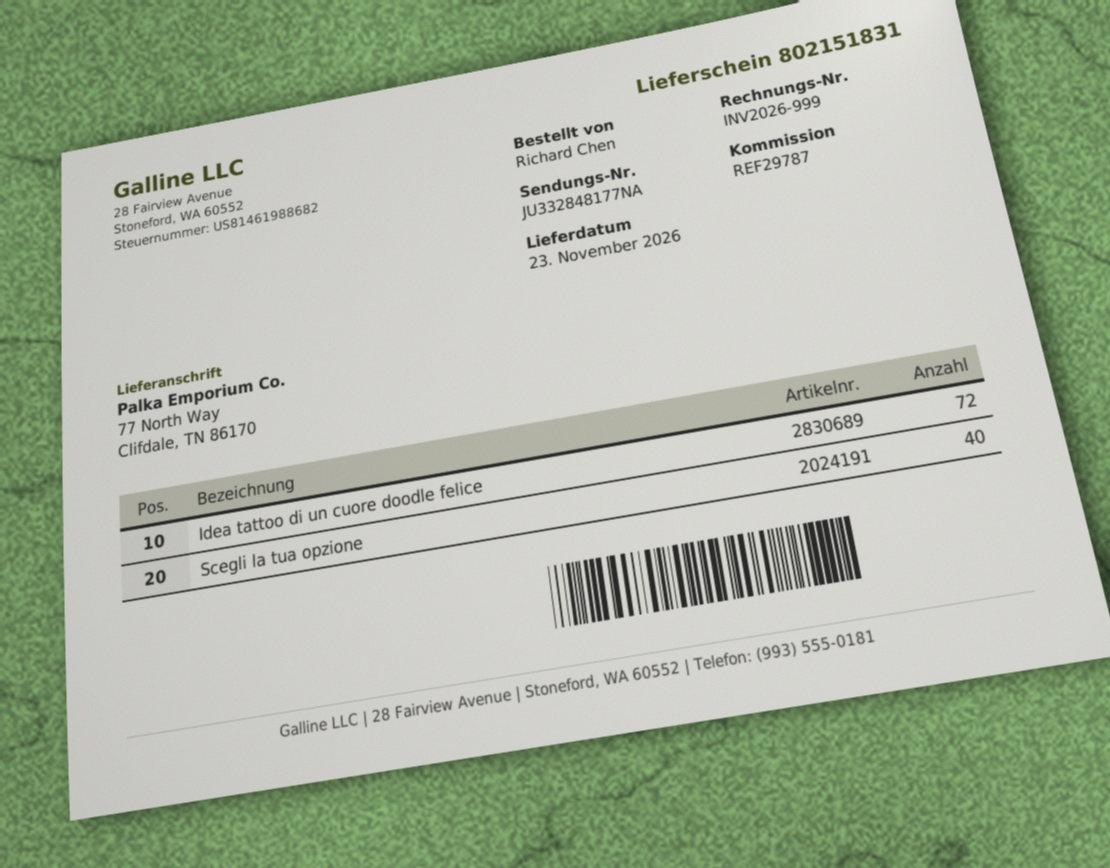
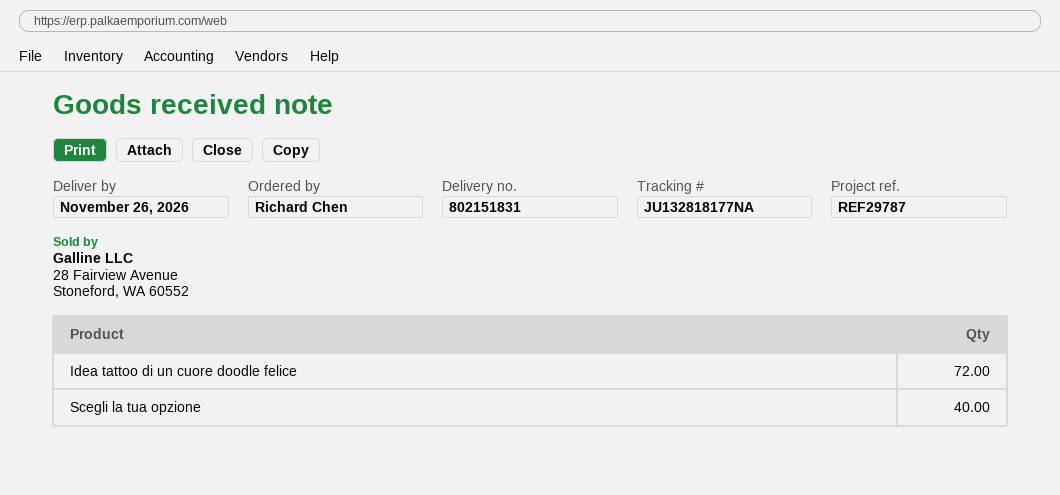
delivery date: 2026-11-23 -> 2026-11-26
tracking number: JU332848177NA -> JU132818177NA

